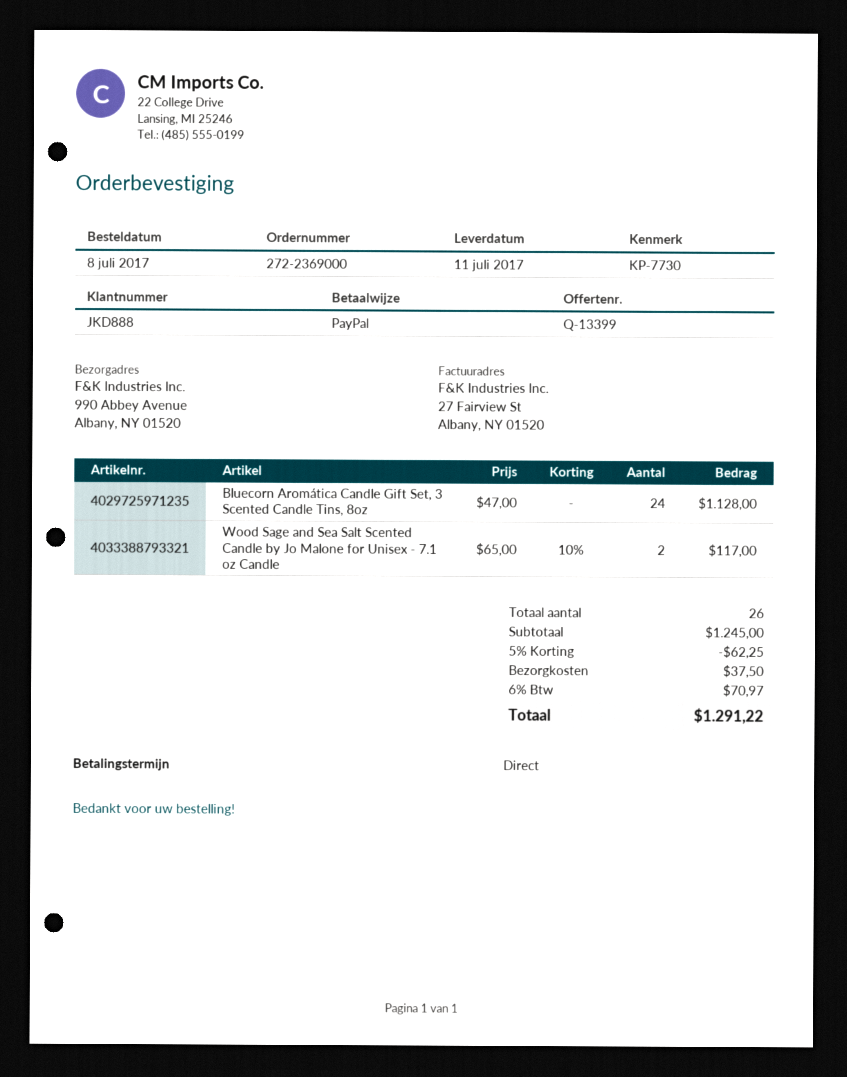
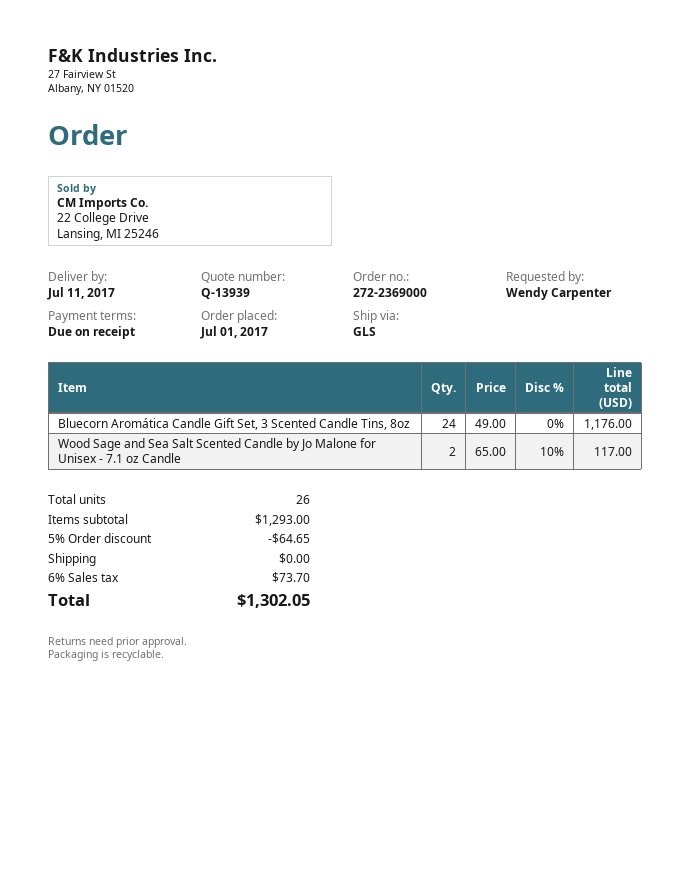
quote number: Q-13399 -> Q-13939
order date: 2017-07-08 -> 2017-07-01
Bluecorn Aromática Candle Gift Set, 3 Scented Candle Tins, 8oz: 24 x 47.00 = 1128.00 -> 24 x 49.00 = 1176.00
subtotal: 1245.00 -> 1293.00
discount: 5% = 62.25 -> 5% = 64.65
shipping: 37.50 -> 0.00
tax: 6% = 70.97 -> 6% = 73.70
total: 1291.22 -> 1302.05

